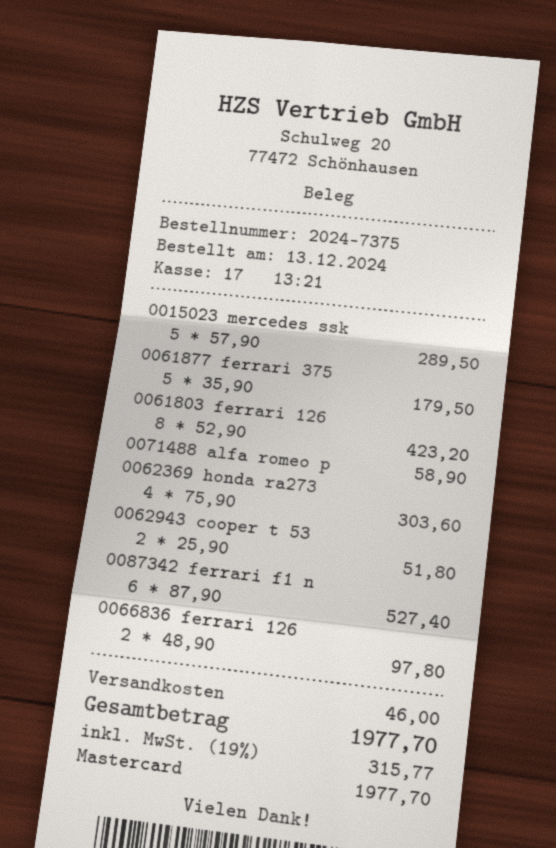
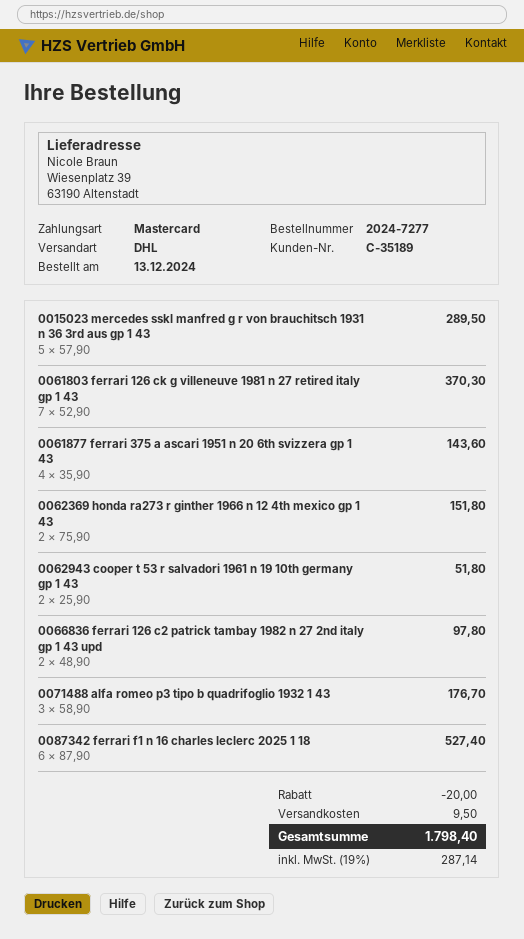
order number: 2024-7375 -> 2024-7277
0061877 ferrari 375: 5 x 35.90 = 179.50 -> 4 x 35.90 = 143.60
0061803 ferrari 126: 8 x 52.90 = 423.20 -> 7 x 52.90 = 370.30
0071488 alfa romeo p: 1 x 58.90 = 58.90 -> 3 x 58.90 = 176.70
0062369 honda ra273: 4 x 75.90 = 303.60 -> 2 x 75.90 = 151.80
discount: none -> 20.00
shipping: 46.00 -> 9.50
tax: 19% = 315.77 -> 19% = 287.14
total: 1977.70 -> 1798.40

